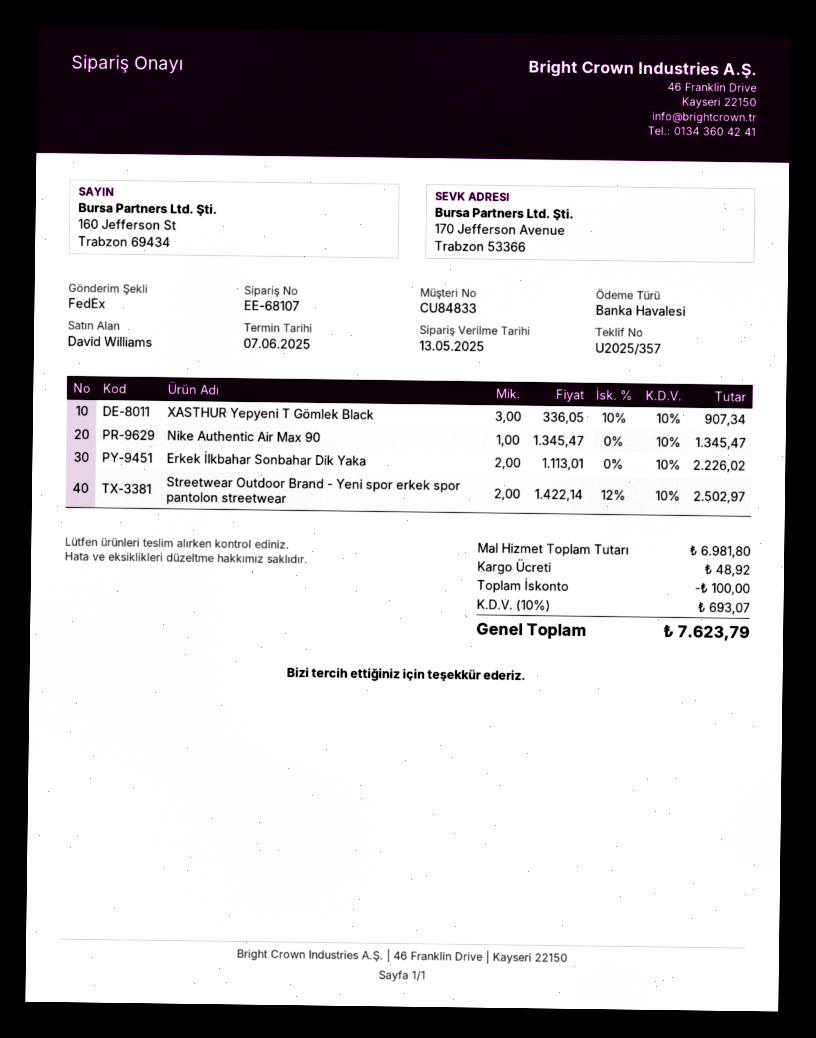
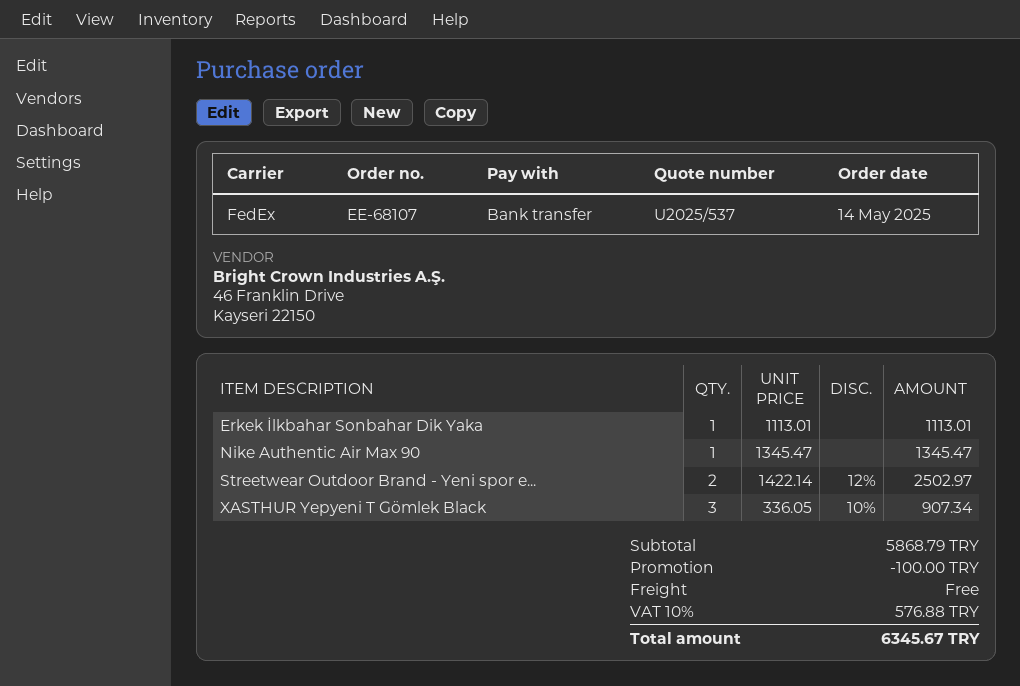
quote number: U2025/357 -> U2025/537
order date: 2025-05-13 -> 2025-05-14
Erkek İlkbahar Sonbahar Dik Yaka: 2 x 1113.01 = 2226.02 -> 1 x 1113.01 = 1113.01
subtotal: 6981.80 -> 5868.79
shipping: 48.92 -> 0.00
tax: 10% = 693.07 -> 10% = 576.88
total: 7623.79 -> 6345.67

